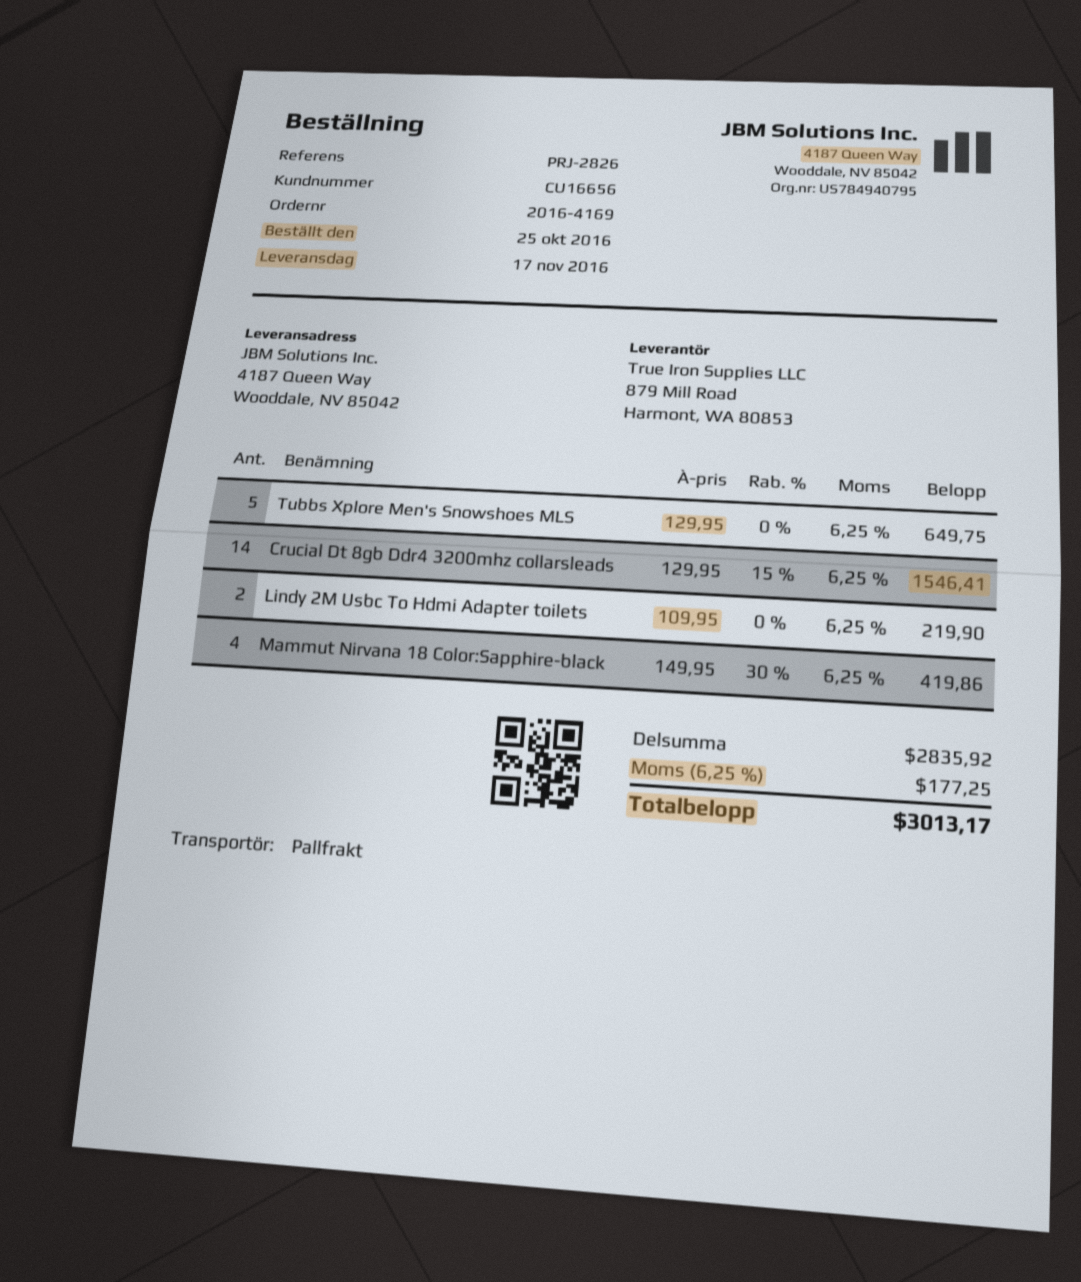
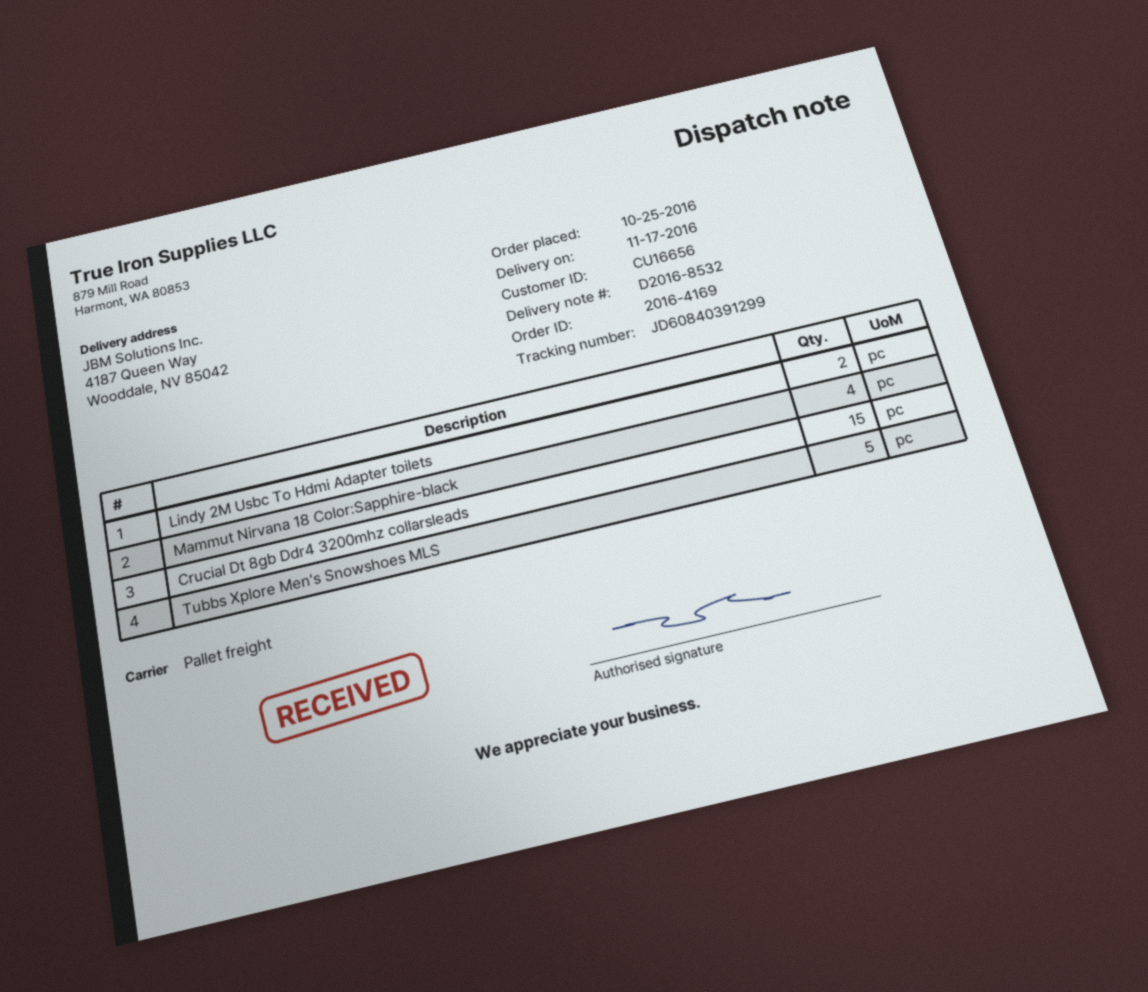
Crucial Dt 8gb Ddr4 3200mhz collarsleads: 14 -> 15

